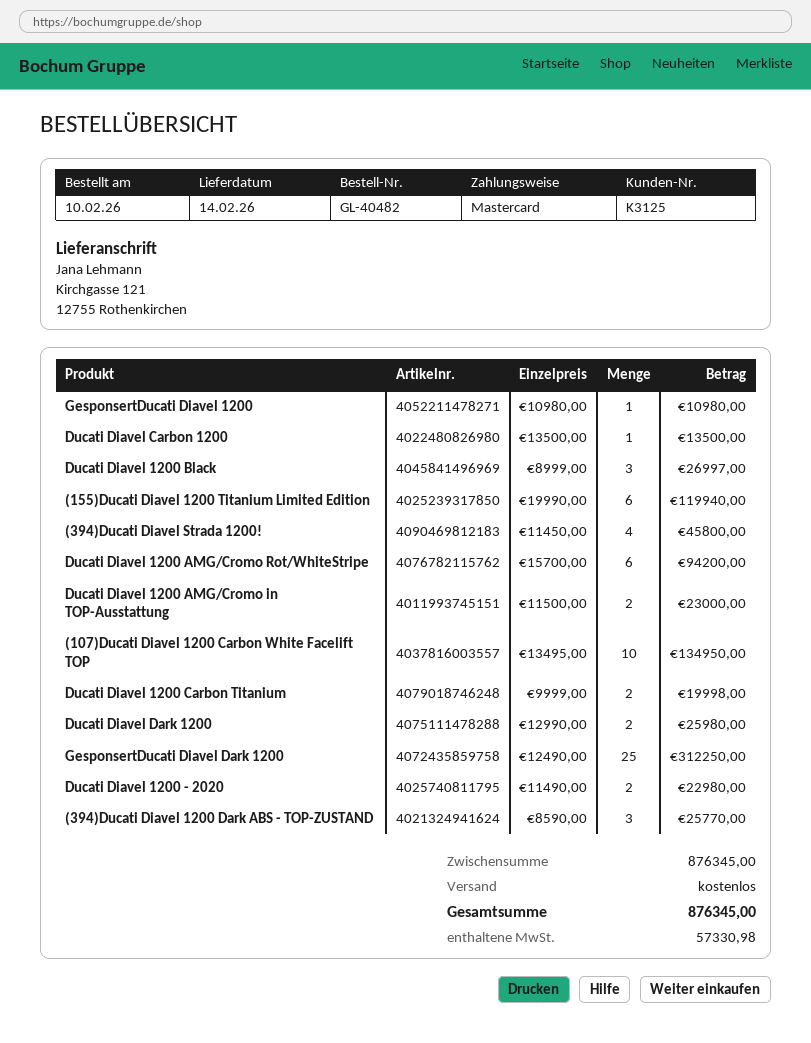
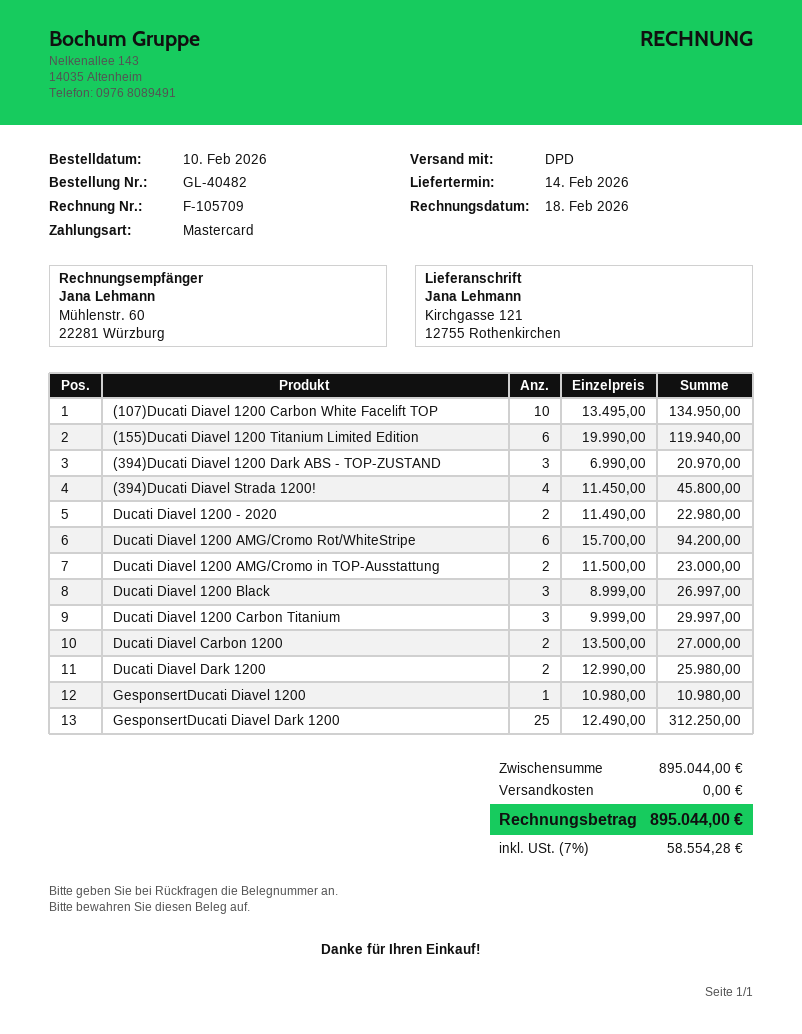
Ducati Diavel Carbon 1200: 1 x 13500.00 = 13500.00 -> 2 x 13500.00 = 27000.00
Ducati Diavel 1200 Carbon Titanium: 2 x 9999.00 = 19998.00 -> 3 x 9999.00 = 29997.00
(394)Ducati Diavel 1200 Dark ABS - TOP-ZUSTAND: 3 x 8590.00 = 25770.00 -> 3 x 6990.00 = 20970.00
subtotal: 876345.00 -> 895044.00
tax: 57330.98 -> 58554.28
total: 876345.00 -> 895044.00

